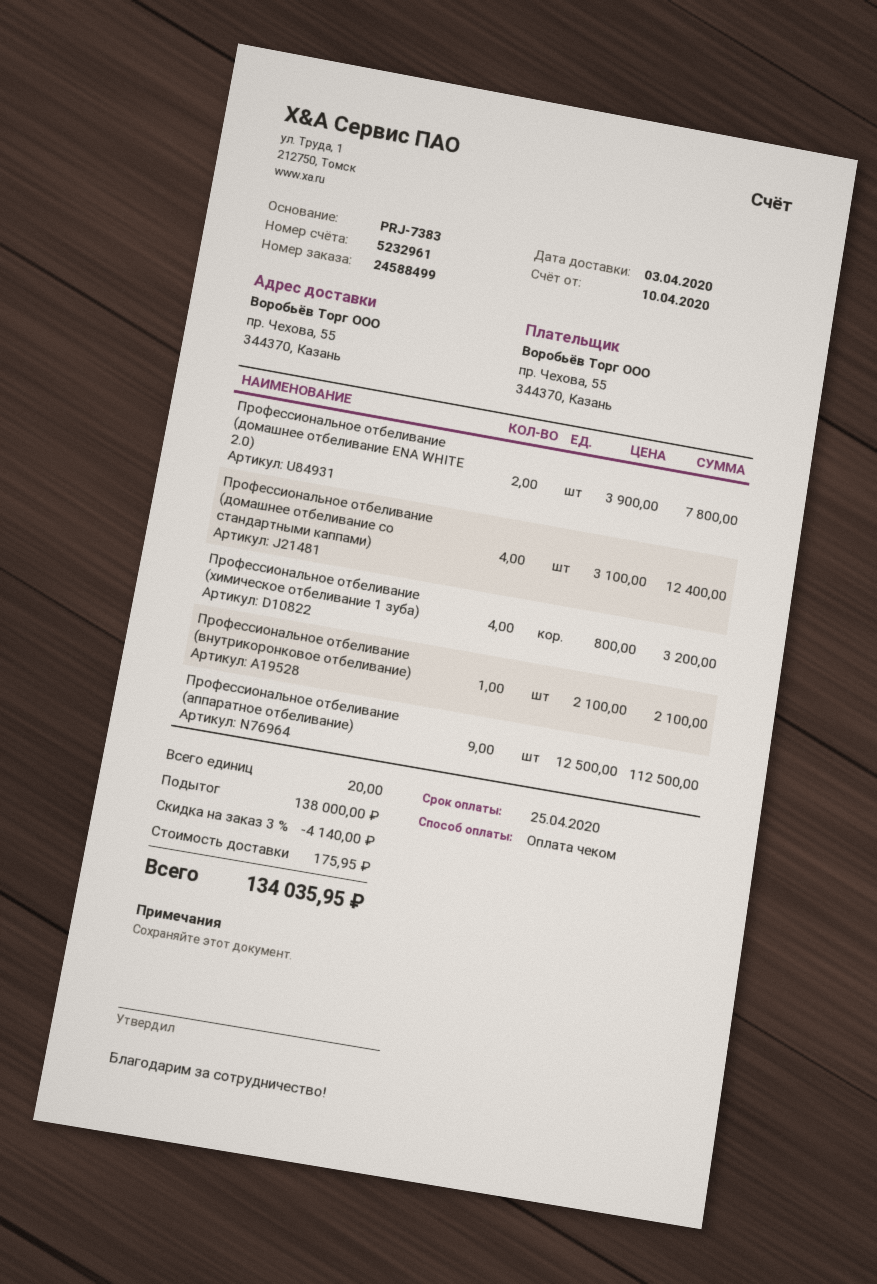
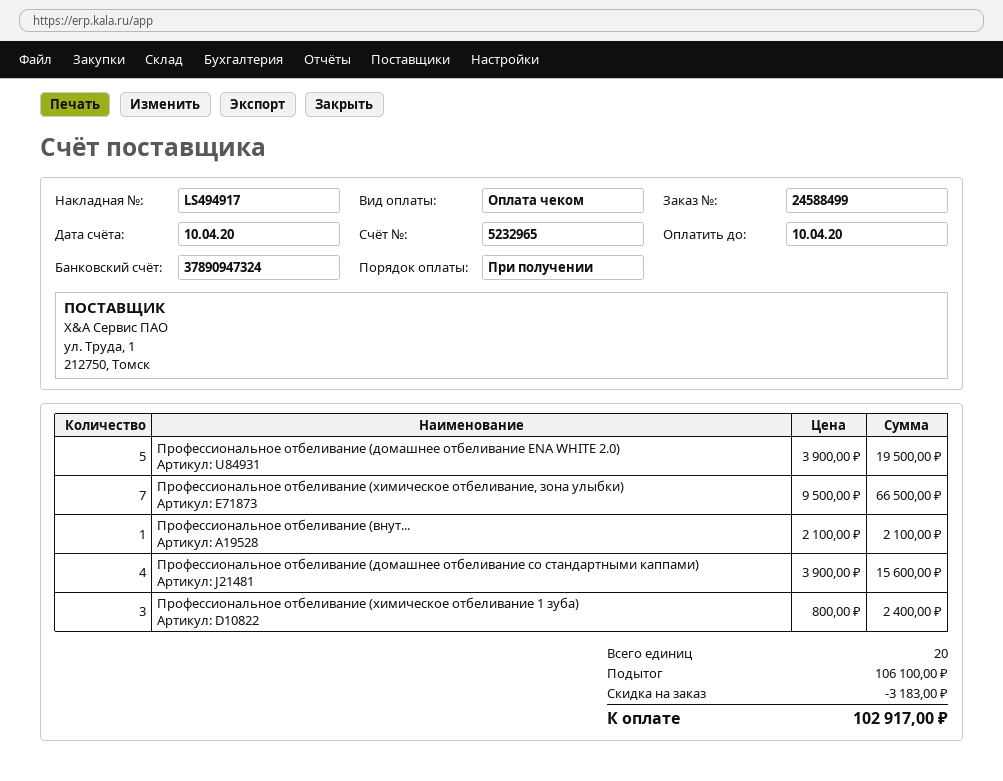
invoice number: 5232961 -> 5232965
due date: 2020-04-25 -> 2020-04-10
Профессиональное отбеливание (домашнее отбеливание ENA WHITE 2.0): 2 x 3900.00 = 7800.00 -> 5 x 3900.00 = 19500.00
Профессиональное отбеливание (домашнее отбеливание со стандартными каппами): 4 x 3100.00 = 12400.00 -> 4 x 3900.00 = 15600.00
Профессиональное отбеливание (химическое отбеливание 1 зуба): 4 x 800.00 = 3200.00 -> 3 x 800.00 = 2400.00
Профессиональное отбеливание (аппаратное отбеливание): 9 x 12500.00 = 112500.00 -> none
Профессиональное отбеливание (химическое отбеливание, зона улыбки): none -> 7 x 9500.00 = 66500.00
subtotal: 138000.00 -> 106100.00
discount: 4140.00 -> 3183.00
shipping: 175.95 -> none
total: 134035.95 -> 102917.00

